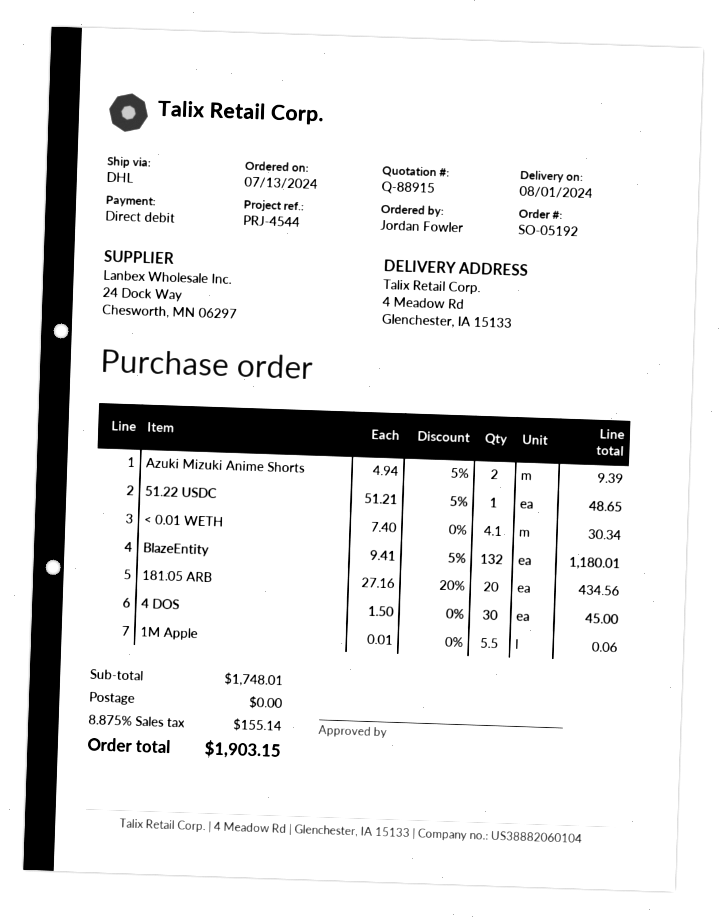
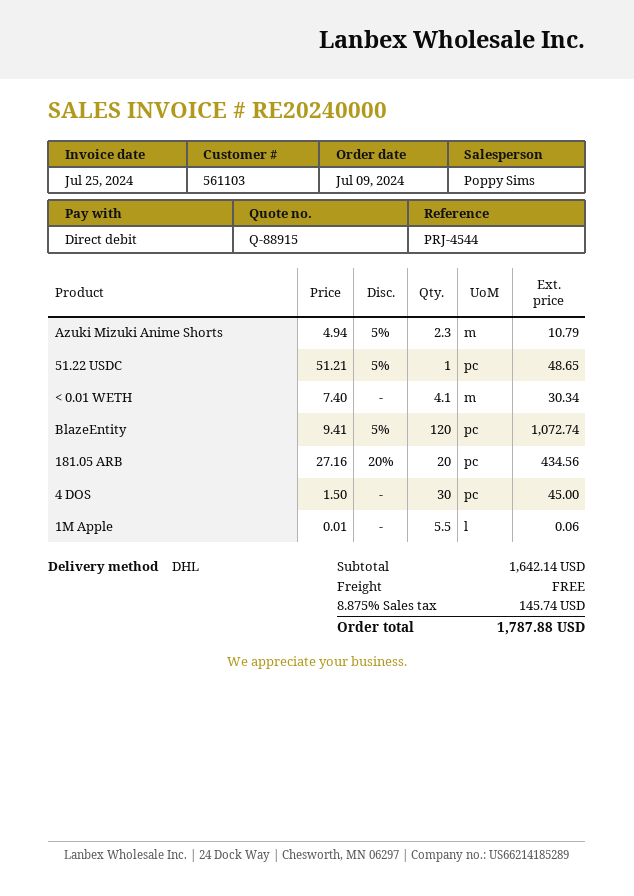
order date: 2024-07-13 -> 2024-07-09
Azuki Mizuki Anime Shorts: 2 x 4.94 - 5% = 9.39 -> 2.3 x 4.94 - 5% = 10.79
BlazeEntity: 132 x 9.41 - 5% = 1180.01 -> 120 x 9.41 - 5% = 1072.74
subtotal: 1748.01 -> 1642.14
tax: 8.875% = 155.14 -> 8.875% = 145.74
total: 1903.15 -> 1787.88

